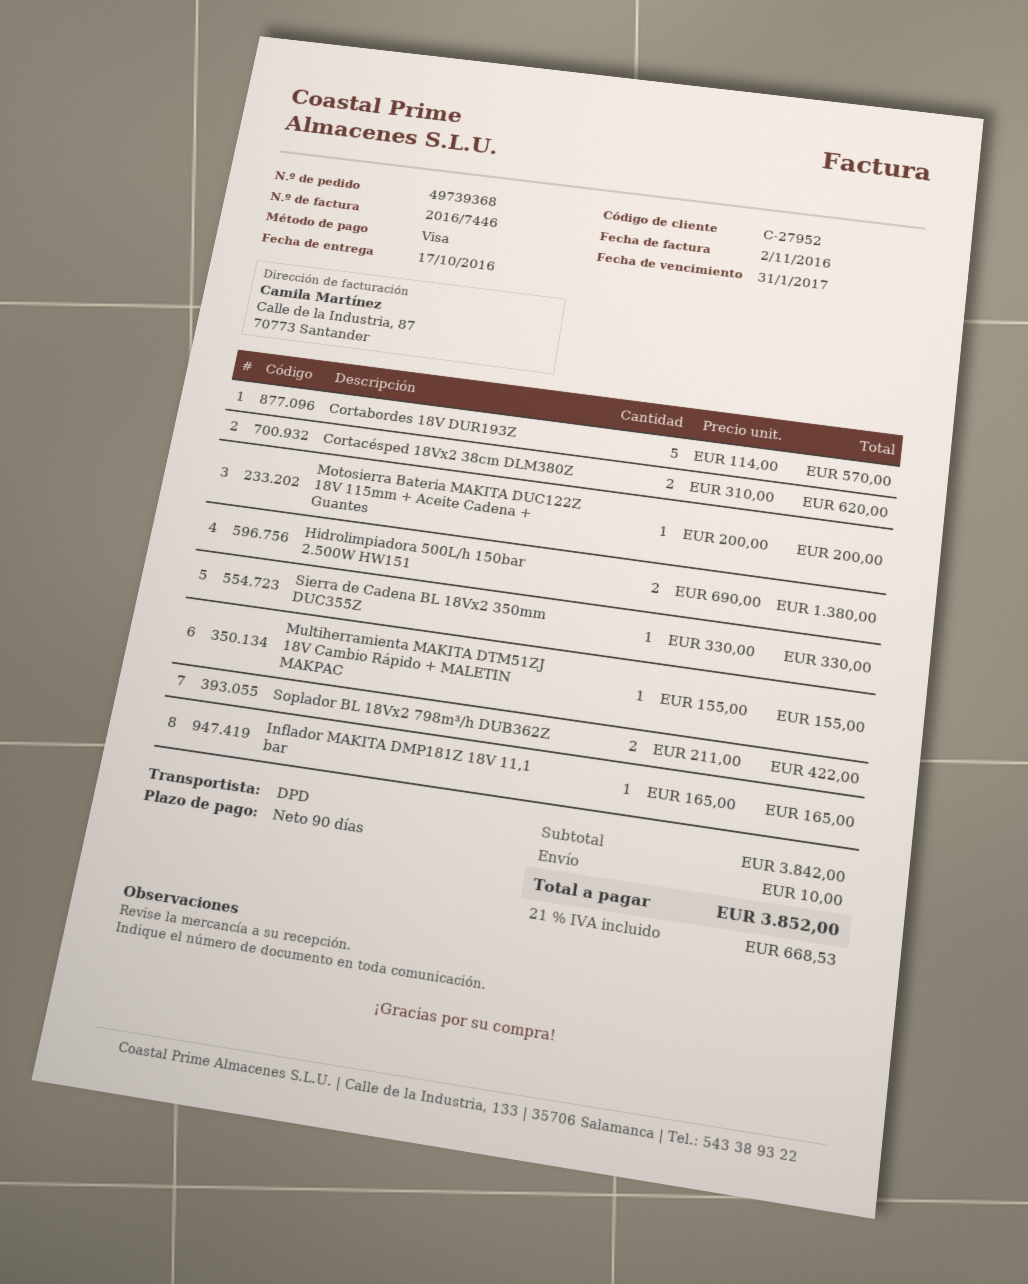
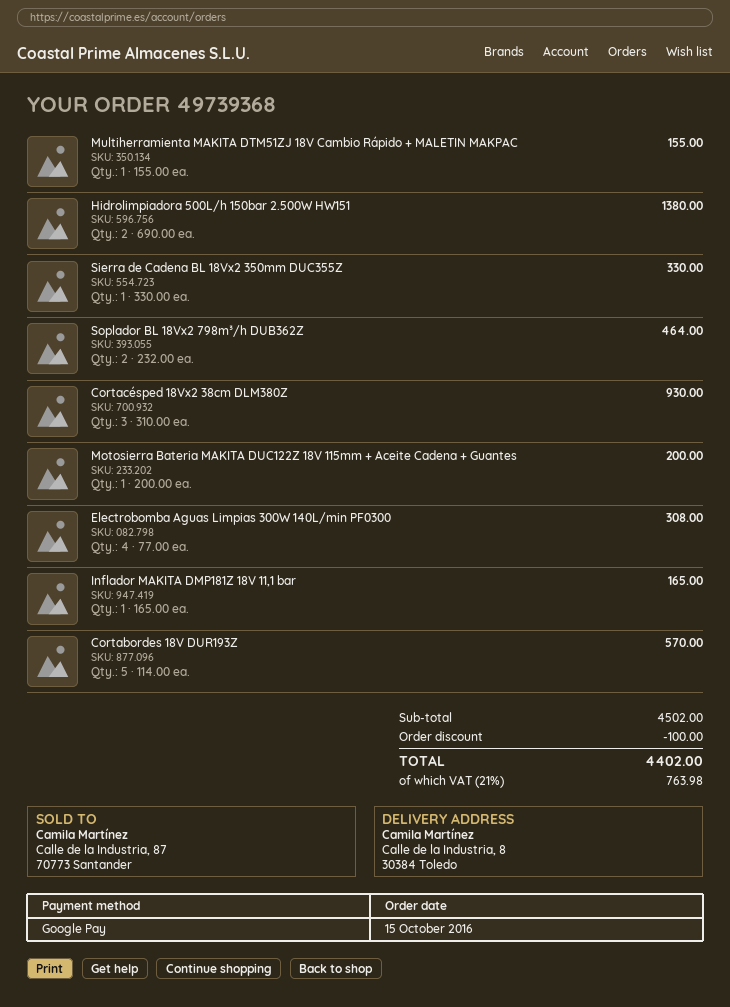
payment method: Visa -> Google Pay
Cortacésped 18Vx2 38cm DLM380Z: 2 x 310.00 = 620.00 -> 3 x 310.00 = 930.00
Soplador BL 18Vx2 798m³/h DUB362Z: 2 x 211.00 = 422.00 -> 2 x 232.00 = 464.00
Electrobomba Aguas Limpias 300W 140L/min PF0300: none -> 4 x 77.00 = 308.00
subtotal: 3842.00 -> 4502.00
discount: none -> 100.00
shipping: 10.00 -> none
tax: 21% = 668.53 -> 21% = 763.98
total: 3852.00 -> 4402.00

